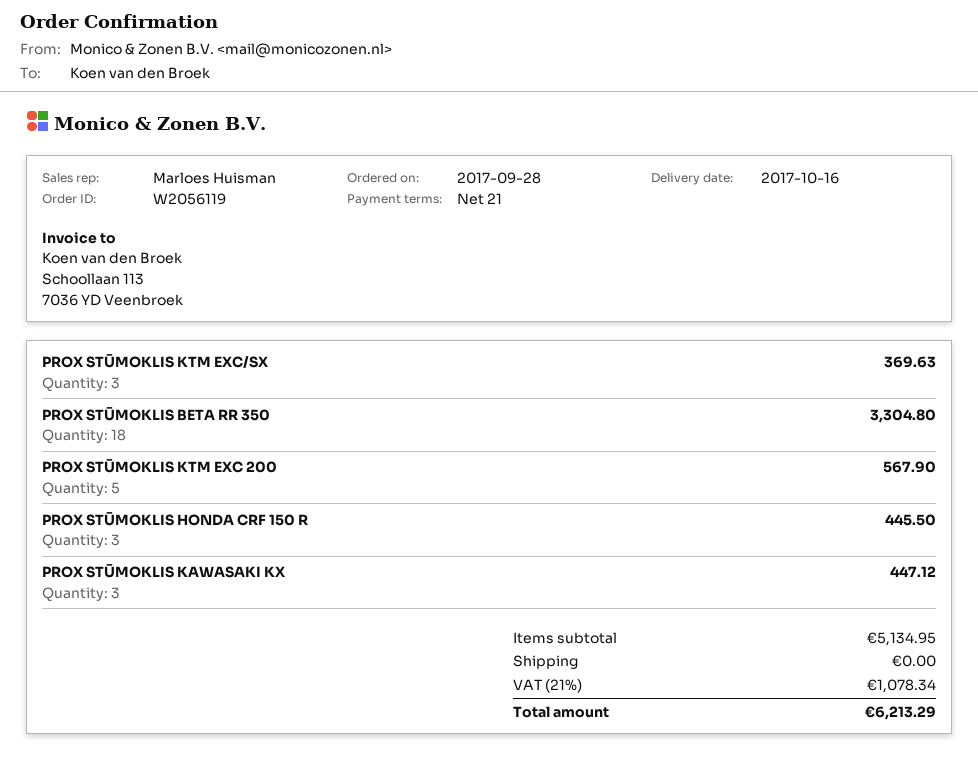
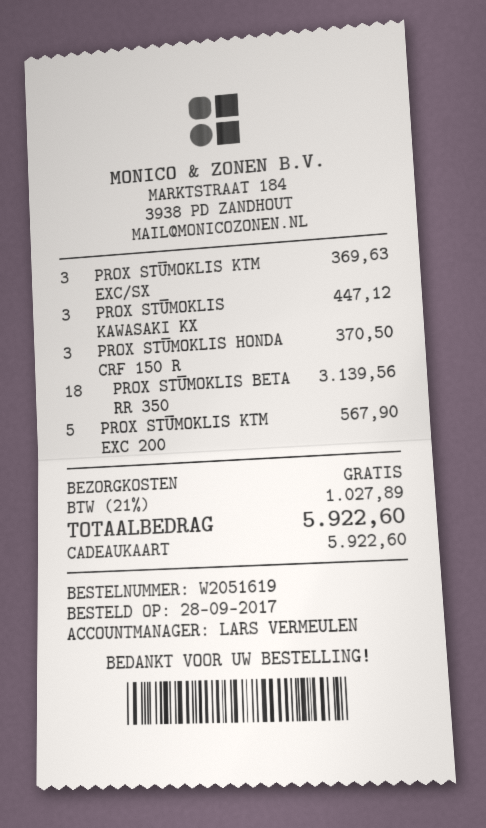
order number: W2056119 -> W2051619
sales rep: Marloes Huisman -> LARS VERMEULEN
PROX STŪMOKLIS BETA RR 350: 18 for 3304.80 -> 18 for 3139.56
PROX STŪMOKLIS HONDA CRF 150 R: 3 for 445.50 -> 3 for 370.50
tax: 21% = 1078.34 -> 21% = 1027.89
total: 6213.29 -> 5922.60

